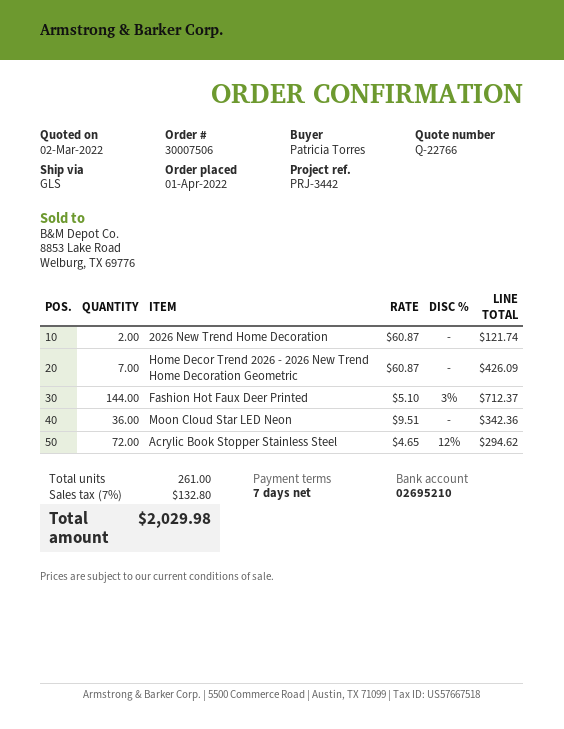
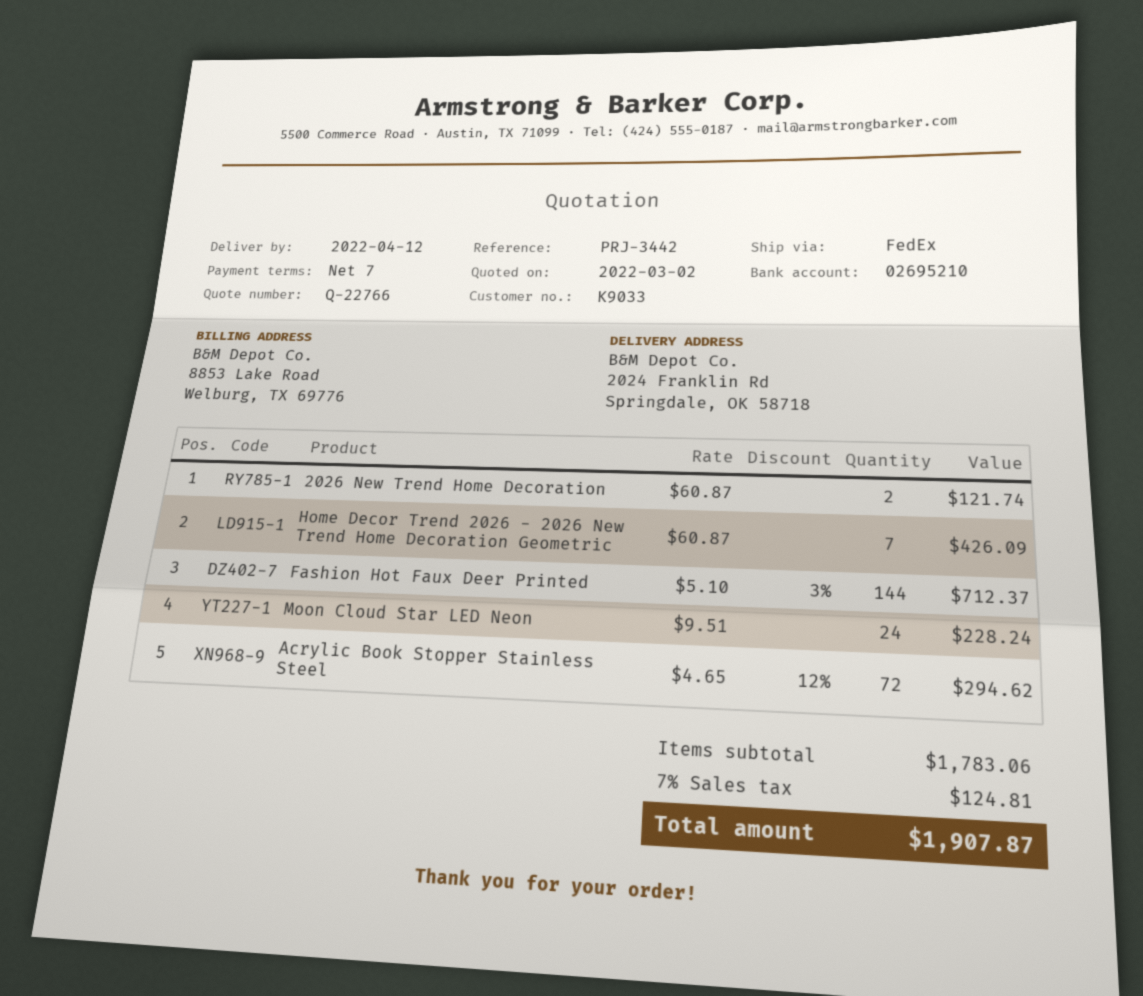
shipping method: GLS -> FedEx
Moon Cloud Star LED Neon: 36 x 9.51 = 342.36 -> 24 x 9.51 = 228.24
tax: 7% = 132.80 -> 7% = 124.81
total: 2029.98 -> 1907.87

